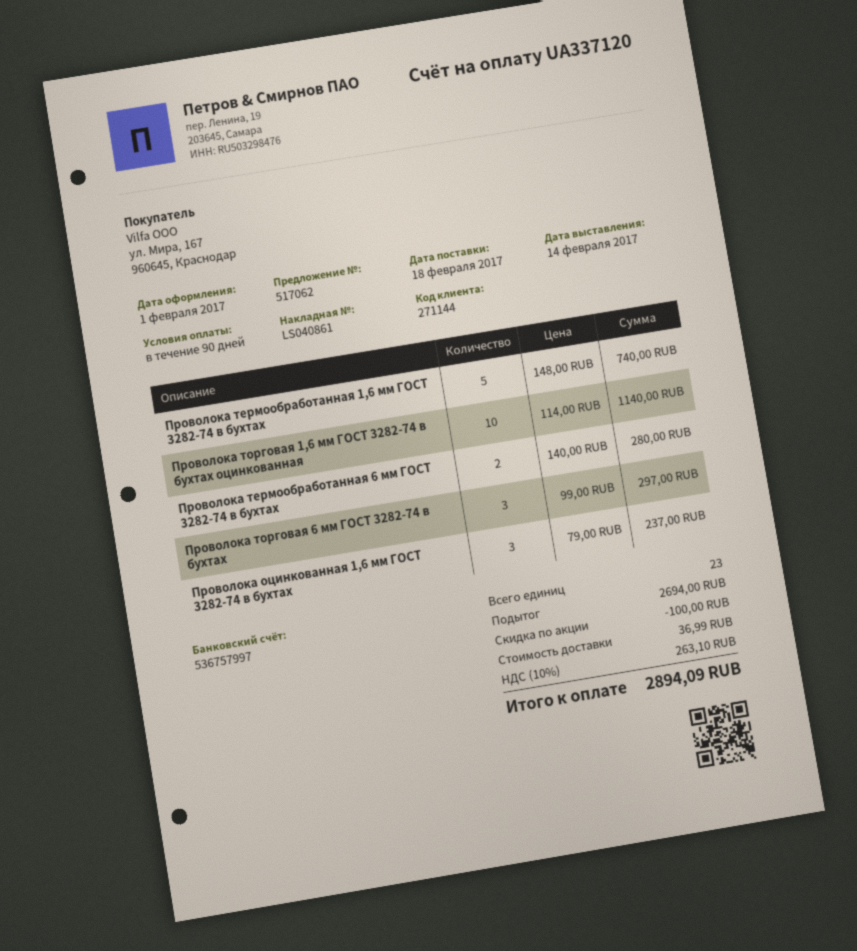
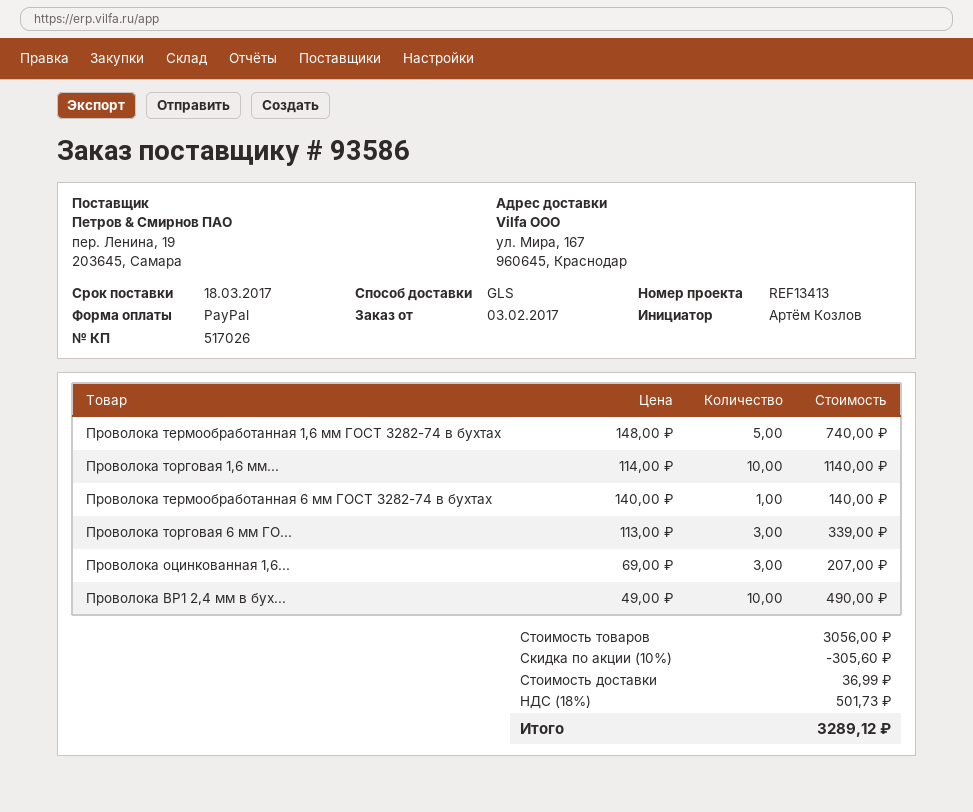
quote number: 517062 -> 517026
order date: 2017-02-01 -> 2017-02-03
delivery date: 2017-02-18 -> 2017-03-18
Проволока термообработанная 6 мм ГОСТ 3282-74 в бухтах: 2 x 140.00 = 280.00 -> 1 x 140.00 = 140.00
Проволока торговая 6 мм ГОСТ 3282-74 в бухтах: 3 x 99.00 = 297.00 -> 3 x 113.00 = 339.00
Проволока оцинкованная 1,6 мм ГОСТ 3282-74 в бухтах: 3 x 79.00 = 237.00 -> 3 x 69.00 = 207.00
Проволока ВР1 2,4 мм в бух...: none -> 10 x 49.00 = 490.00
subtotal: 2694.00 -> 3056.00
discount: 100.00 -> 305.60
tax: 10% = 263.10 -> 18% = 501.73
total: 2894.09 -> 3289.12

